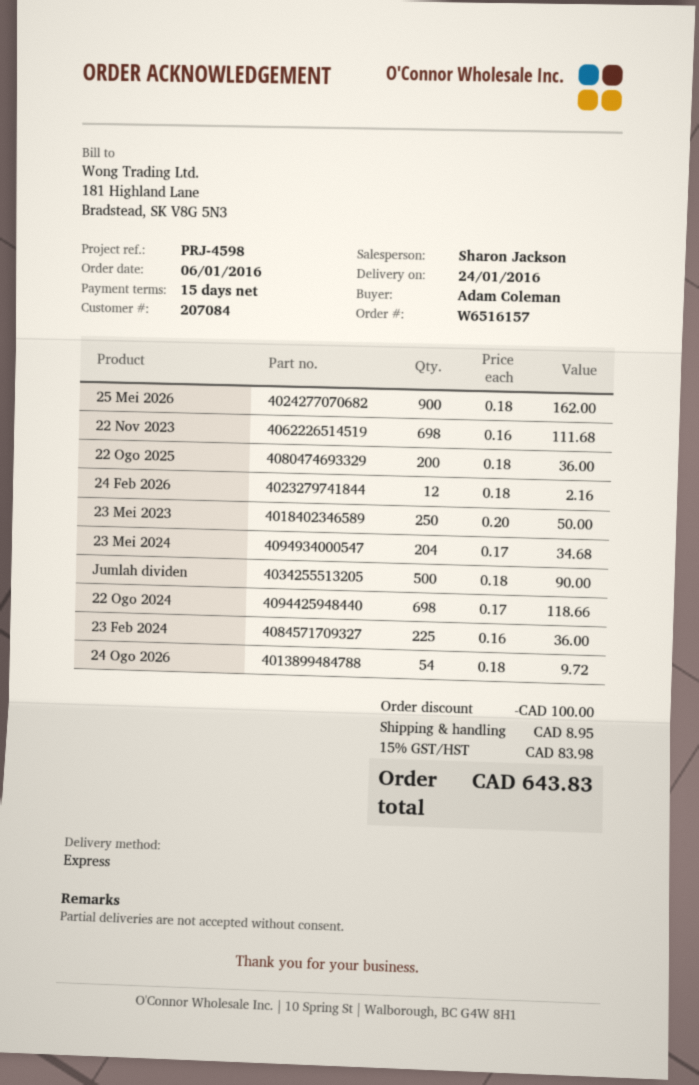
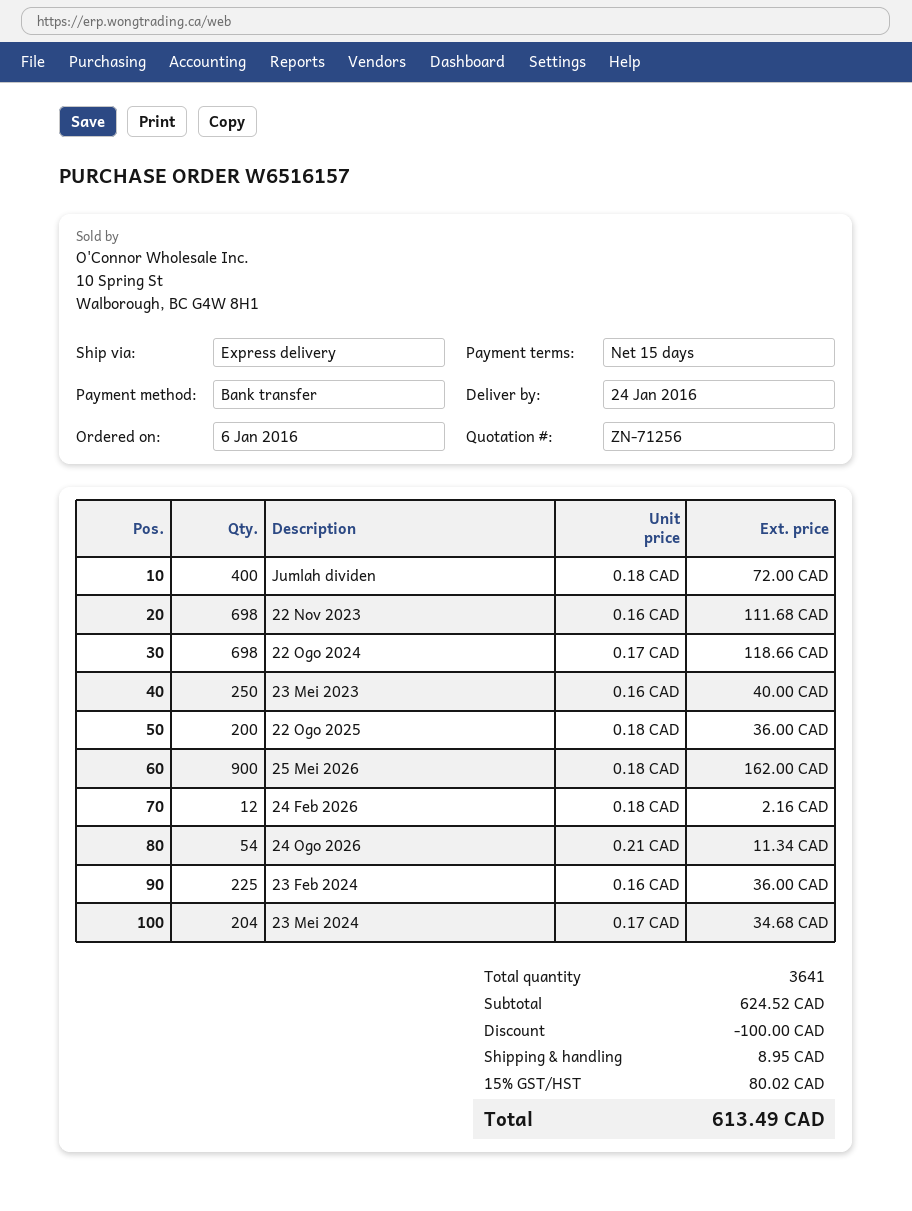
23 Mei 2023: 250 x 0.20 = 50.00 -> 250 x 0.16 = 40.00
Jumlah dividen: 500 x 0.18 = 90.00 -> 400 x 0.18 = 72.00
24 Ogo 2026: 54 x 0.18 = 9.72 -> 54 x 0.21 = 11.34
tax: 15% = 83.98 -> 15% = 80.02
total: 643.83 -> 613.49

